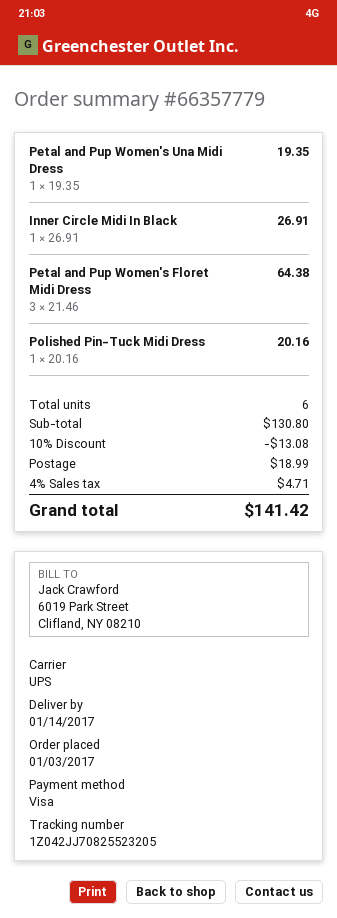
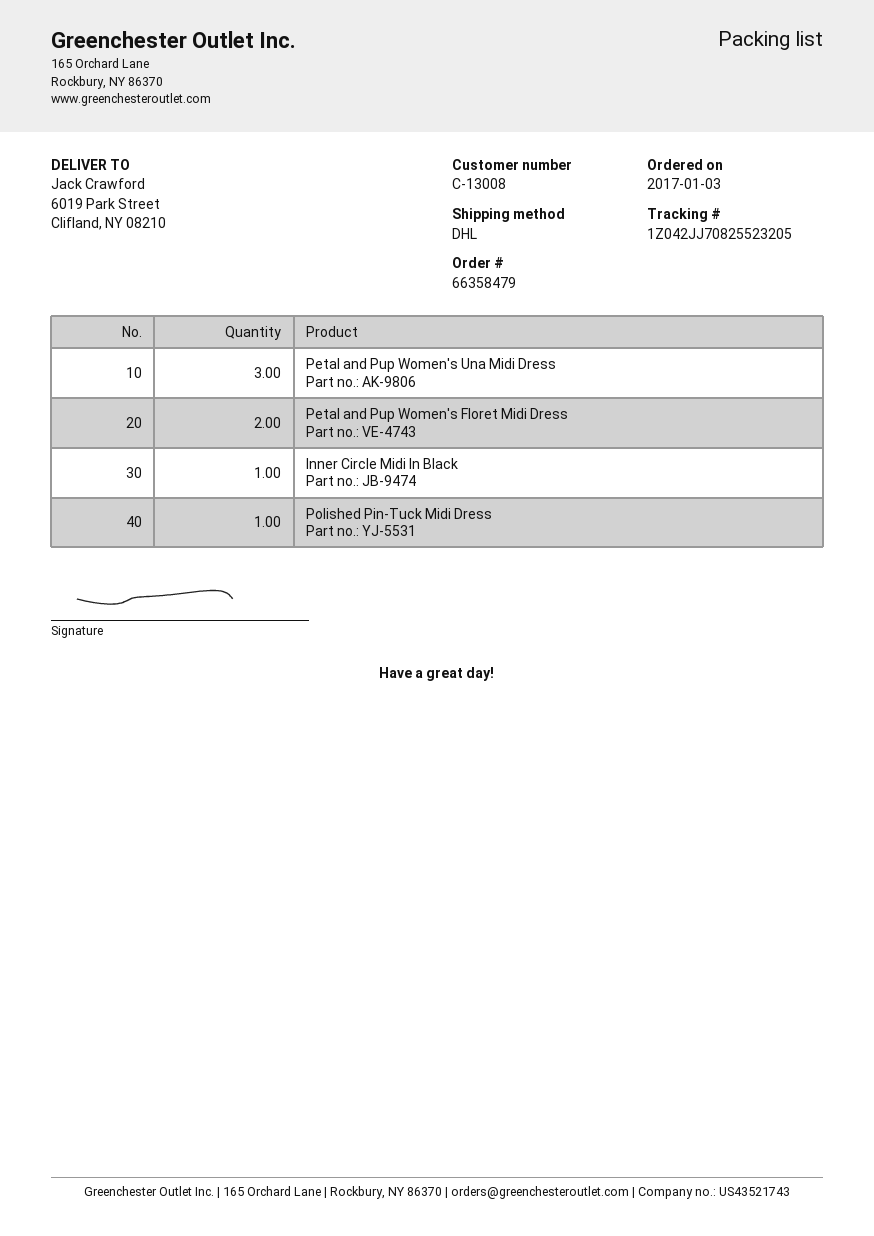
order number: 66357779 -> 66358479
shipping method: UPS -> DHL
Petal and Pup Women's Una Midi Dress: 1 -> 3
Petal and Pup Women's Floret Midi Dress: 3 -> 2

